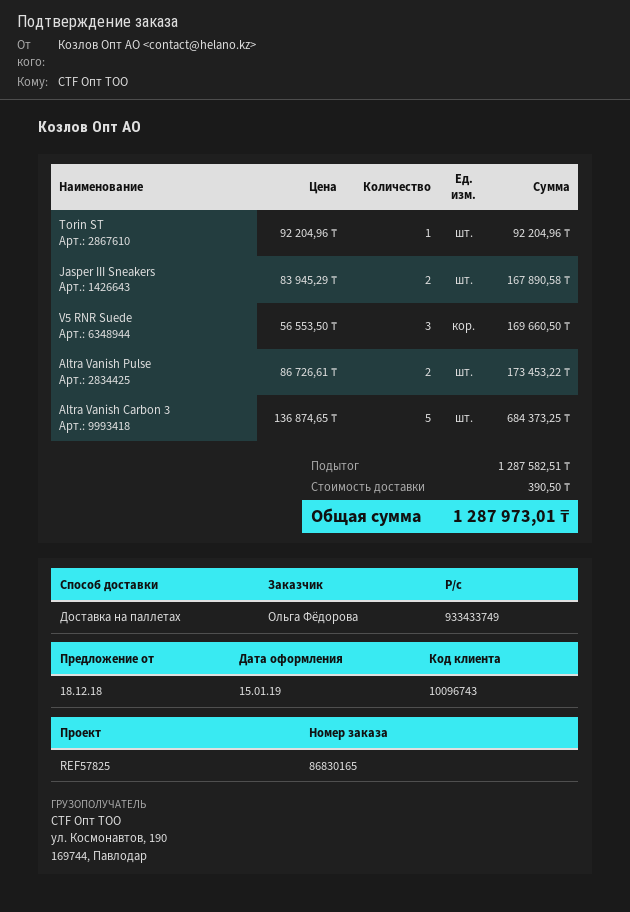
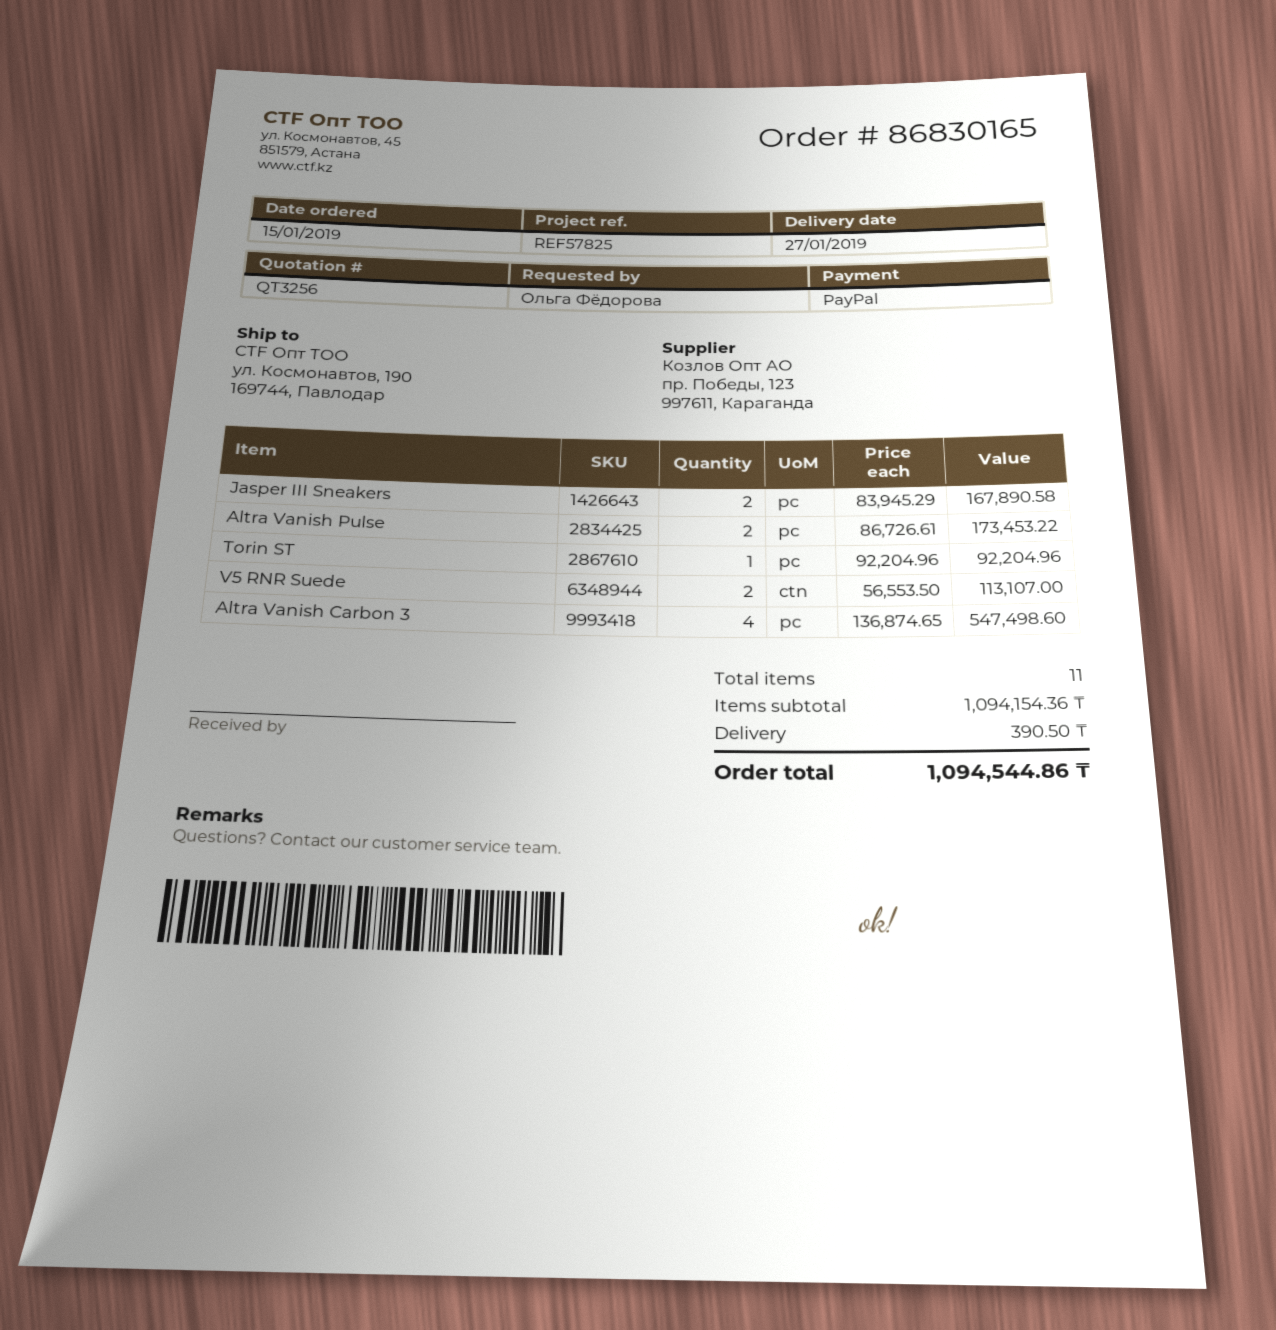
V5 RNR Suede: 3 x 56553.50 = 169660.50 -> 2 x 56553.50 = 113107.00
Altra Vanish Carbon 3: 5 x 136874.65 = 684373.25 -> 4 x 136874.65 = 547498.60
subtotal: 1287582.51 -> 1094154.36
total: 1287973.01 -> 1094544.86

